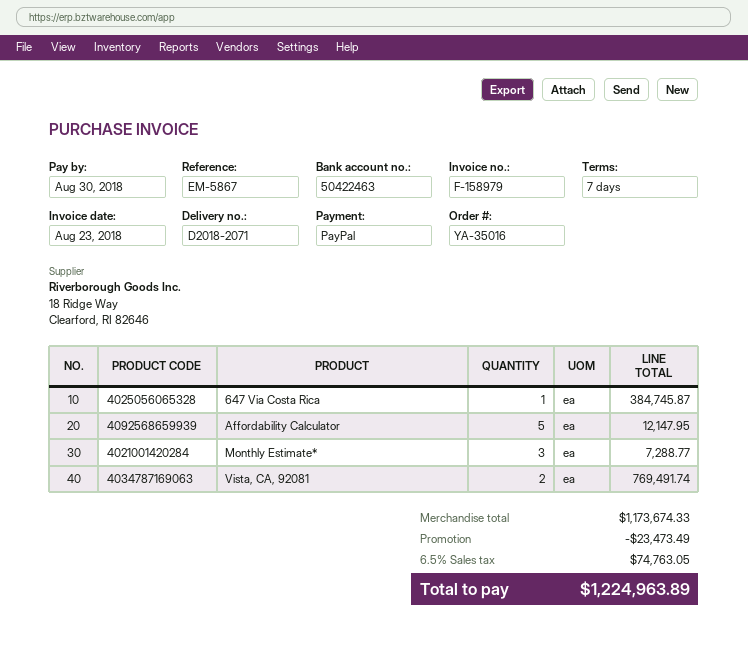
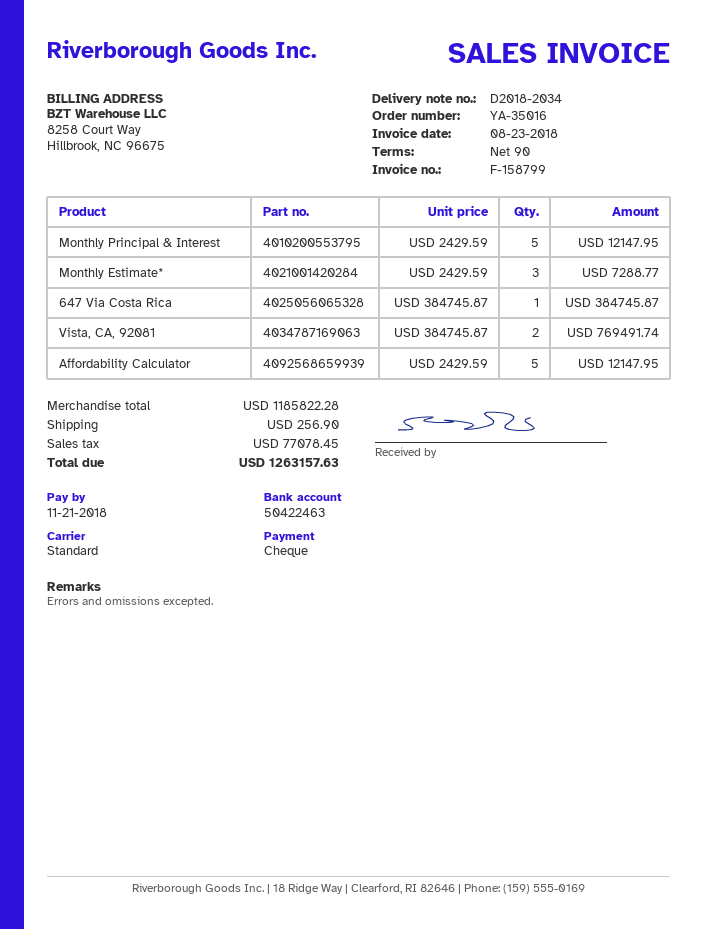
delivery note number: D2018-2071 -> D2018-2034
invoice number: F-158979 -> F-158799
payment terms: 7 days -> 90 days
due date: 2018-08-30 -> 2018-11-21
payment method: PayPal -> cheque
Monthly Principal & Interest: none -> 5 for 12147.95
subtotal: 1173674.33 -> 1185822.28
discount: 23473.49 -> none
shipping: none -> 256.90
tax: 74763.05 -> 77078.45
total: 1224963.89 -> 1263157.63

